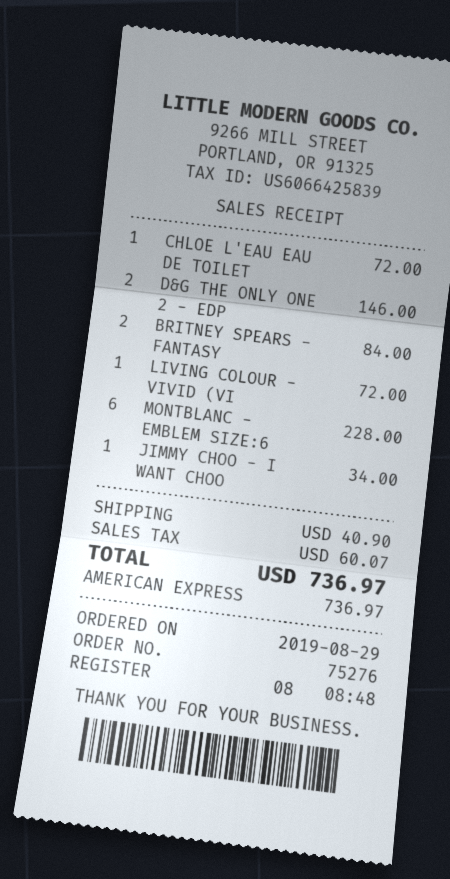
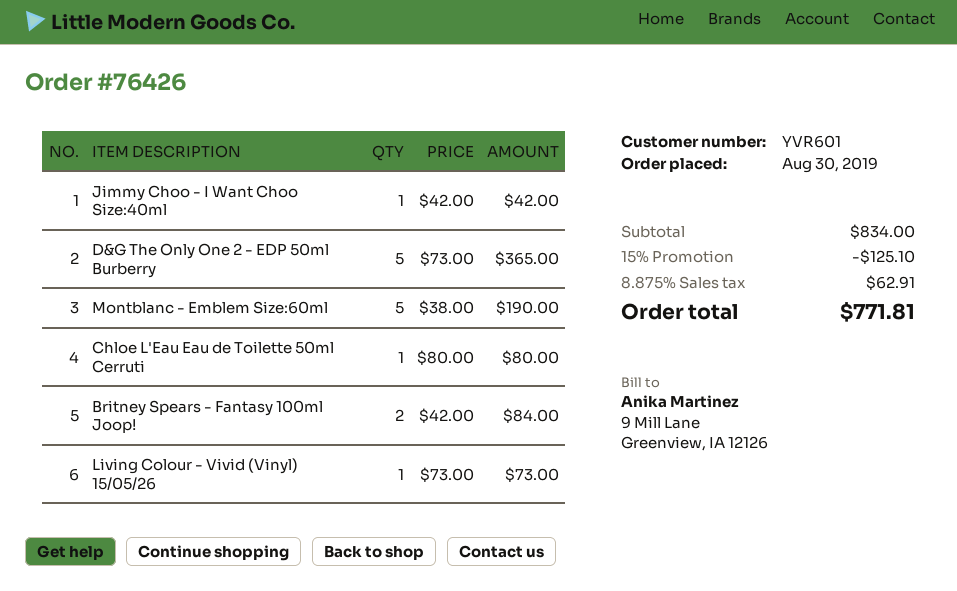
order number: 75276 -> 76426
order date: 2019-08-29 -> 2019-08-30
CHLOE L'EAU EAU DE TOILET: 1 for 72.00 -> 1 for 80.00
D&G THE ONLY ONE 2 - EDP: 2 for 146.00 -> 5 for 365.00
LIVING COLOUR - VIVID (VI: 1 for 72.00 -> 1 for 73.00
MONTBLANC - EMBLEM SIZE:6: 6 for 228.00 -> 5 for 190.00
JIMMY CHOO - I WANT CHOO: 1 for 34.00 -> 1 for 42.00
discount: none -> 15% = 125.10
shipping: 40.90 -> none
tax: 60.07 -> 62.91
total: 736.97 -> 771.81

